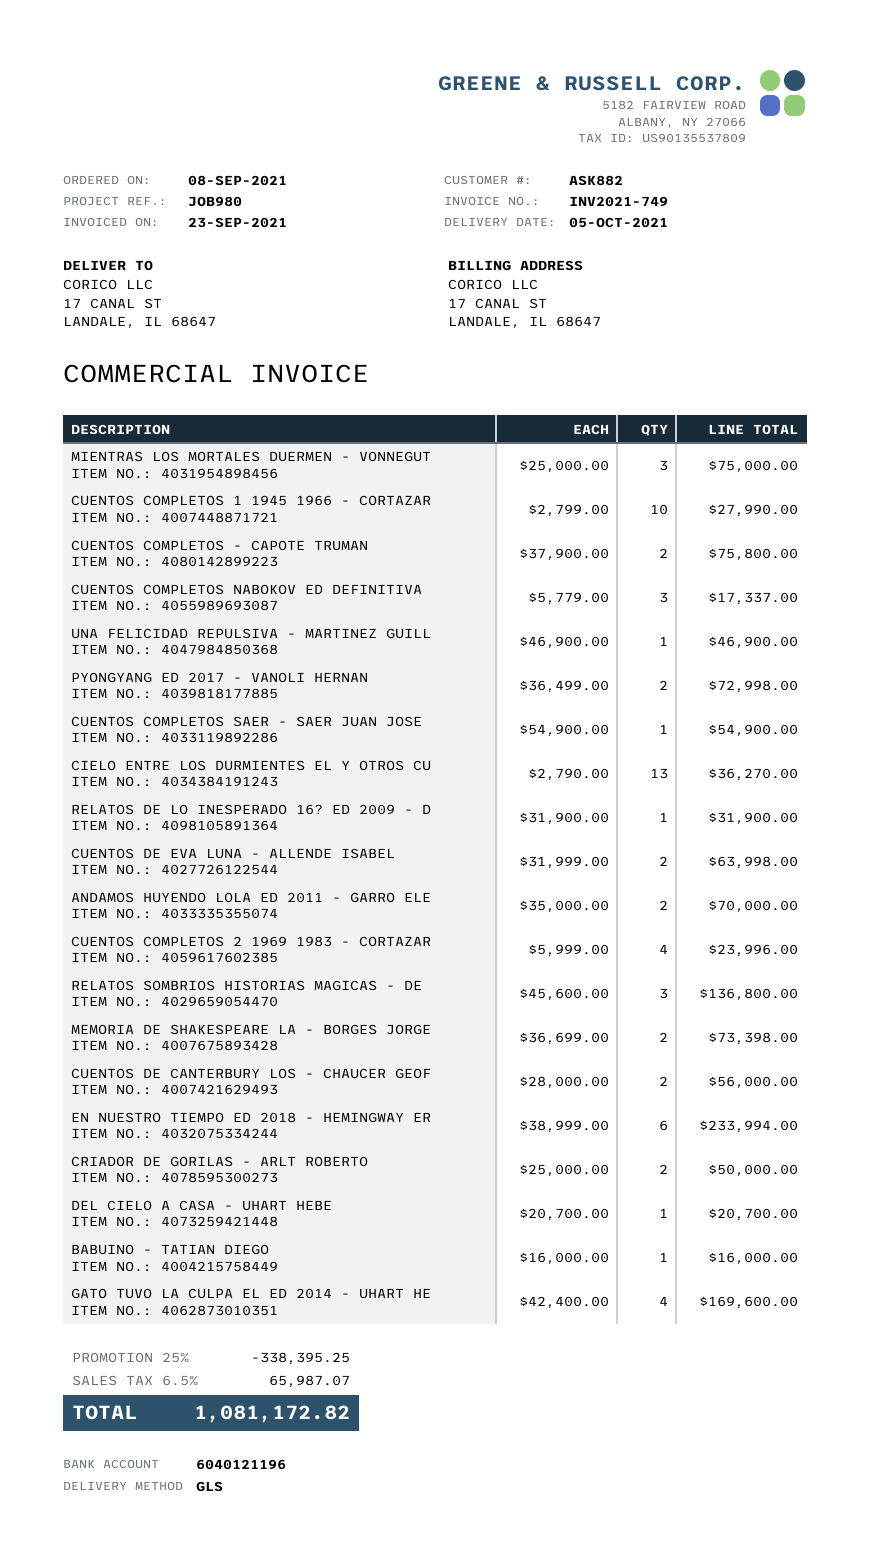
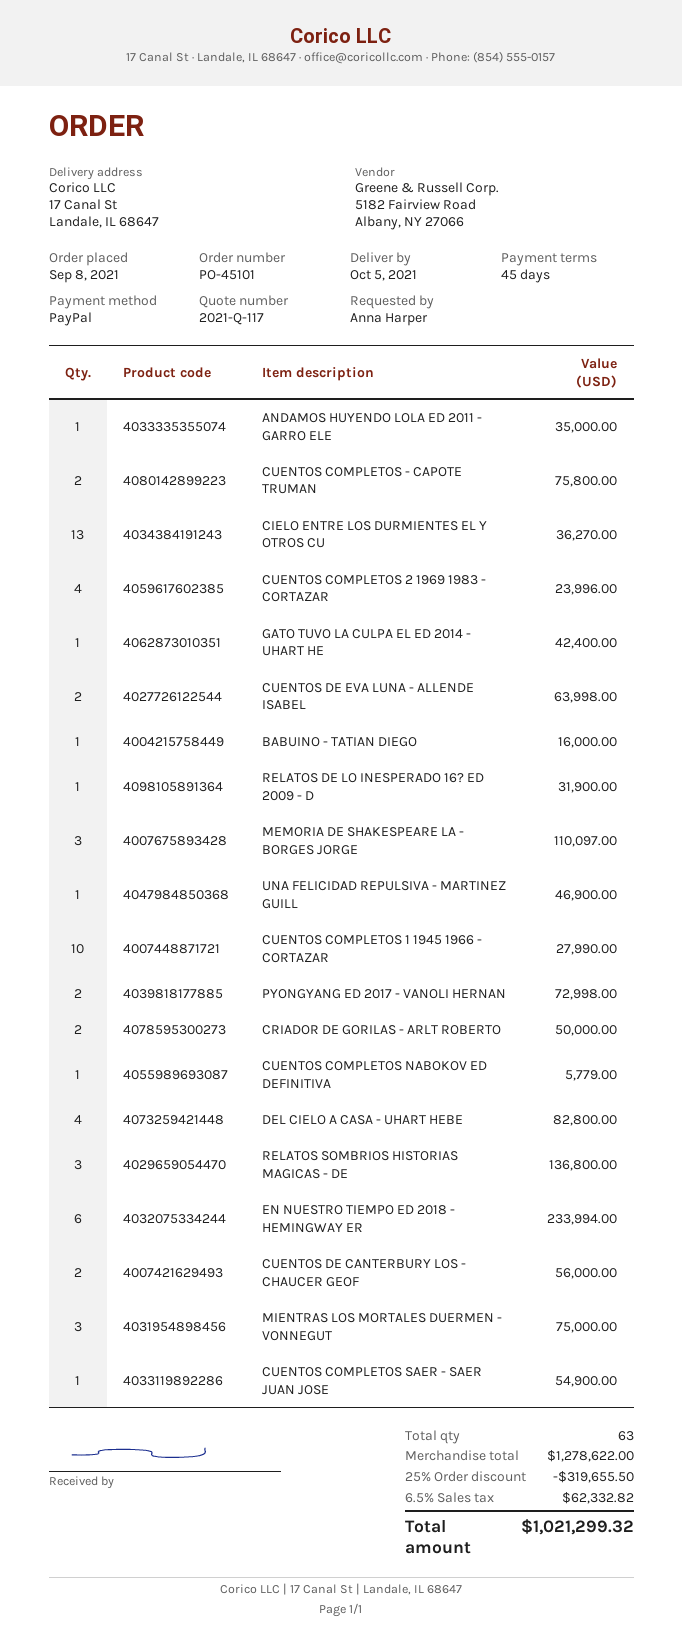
CUENTOS COMPLETOS NABOKOV ED DEFINITIVA: 3 for 17337.00 -> 1 for 5779.00
ANDAMOS HUYENDO LOLA ED 2011 - GARRO ELE: 2 for 70000.00 -> 1 for 35000.00
MEMORIA DE SHAKESPEARE LA - BORGES JORGE: 2 for 73398.00 -> 3 for 110097.00
DEL CIELO A CASA - UHART HEBE: 1 for 20700.00 -> 4 for 82800.00
GATO TUVO LA CULPA EL ED 2014 - UHART HE: 4 for 169600.00 -> 1 for 42400.00
discount: 25% = 338395.25 -> 25% = 319655.50
tax: 6.5% = 65987.07 -> 6.5% = 62332.82
total: 1081172.82 -> 1021299.32

